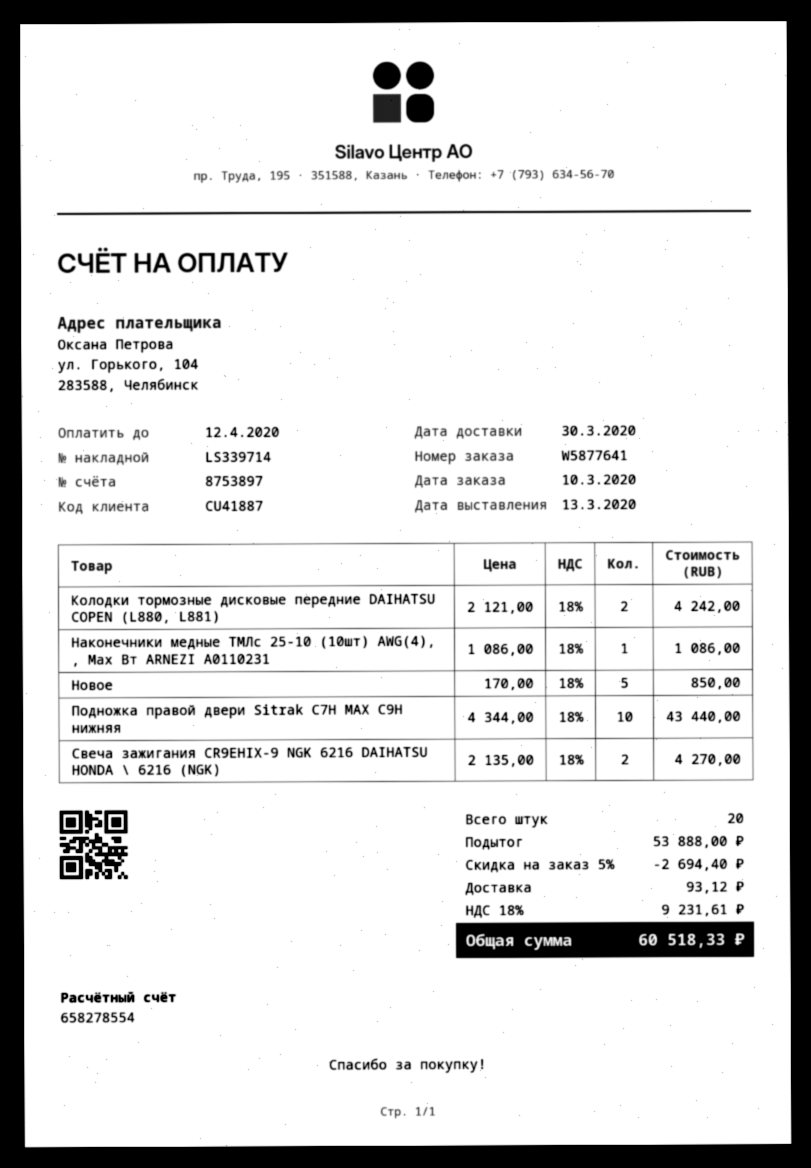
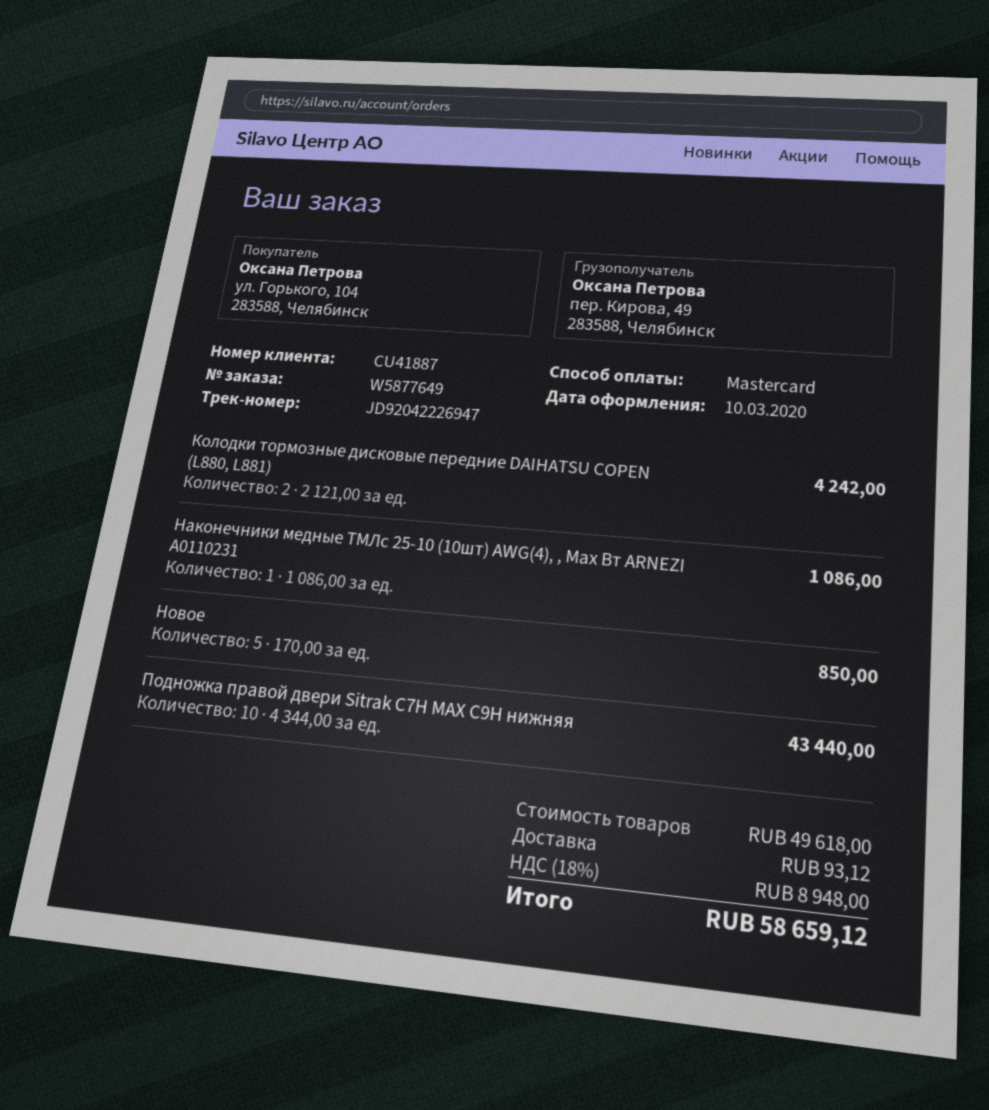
order number: W5877641 -> W5877649
Свеча зажигания CR9EHIX-9 NGK 6216 DAIHATSU HONDA \ 6216 (NGK): 2 x 2135.00 = 4270.00 -> none
subtotal: 53888.00 -> 49618.00
discount: 5% = 2694.40 -> none
tax: 18% = 9231.61 -> 18% = 8948.00
total: 60518.33 -> 58659.12

